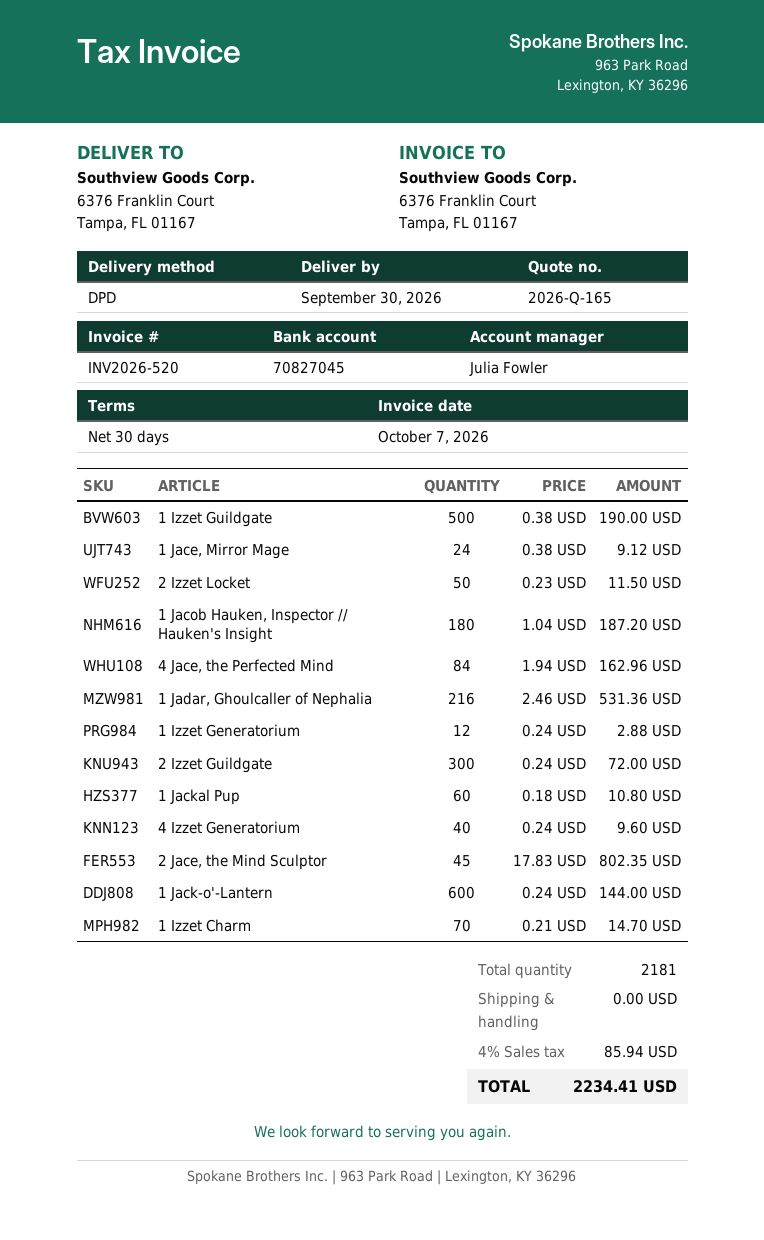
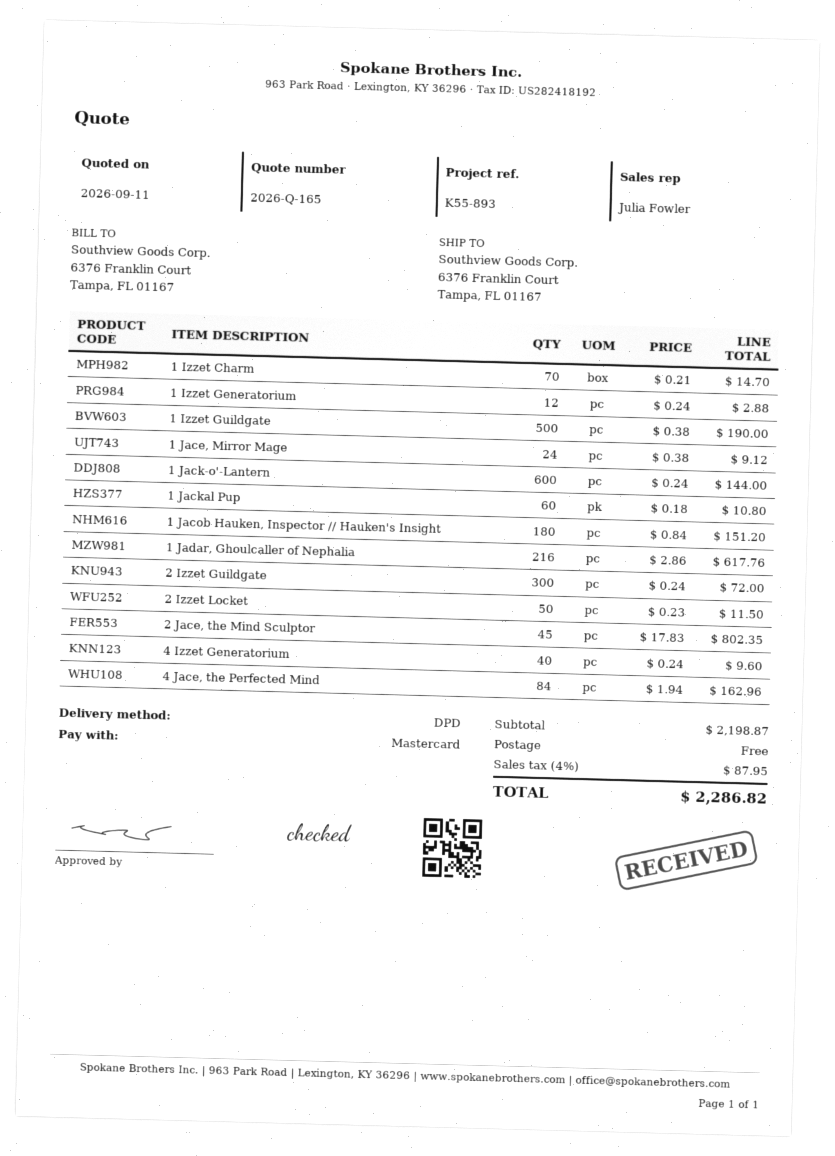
1 Jacob Hauken, Inspector // Hauken's Insight: 180 x 1.04 = 187.20 -> 180 x 0.84 = 151.20
1 Jadar, Ghoulcaller of Nephalia: 216 x 2.46 = 531.36 -> 216 x 2.86 = 617.76
tax: 4% = 85.94 -> 4% = 87.95
total: 2234.41 -> 2286.82

